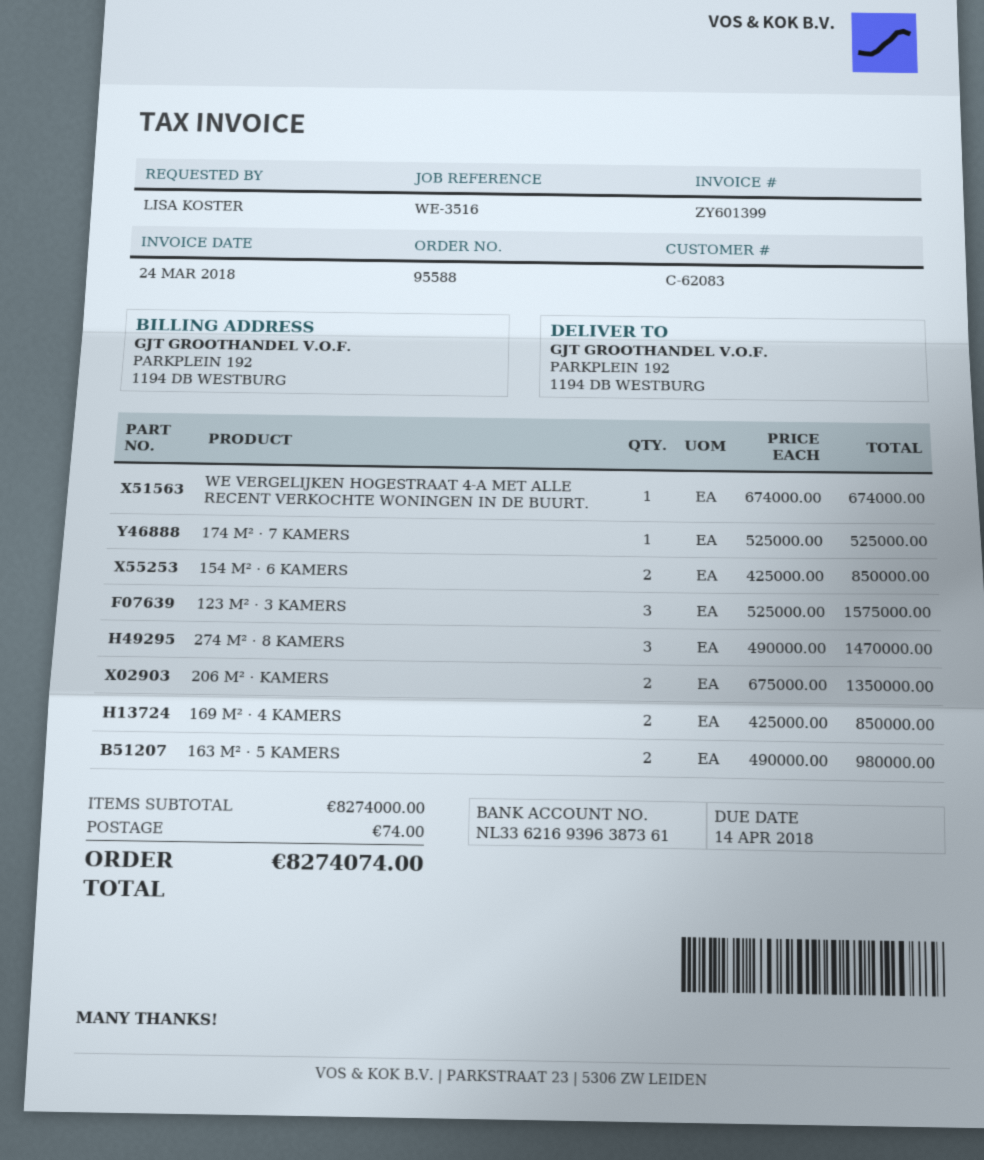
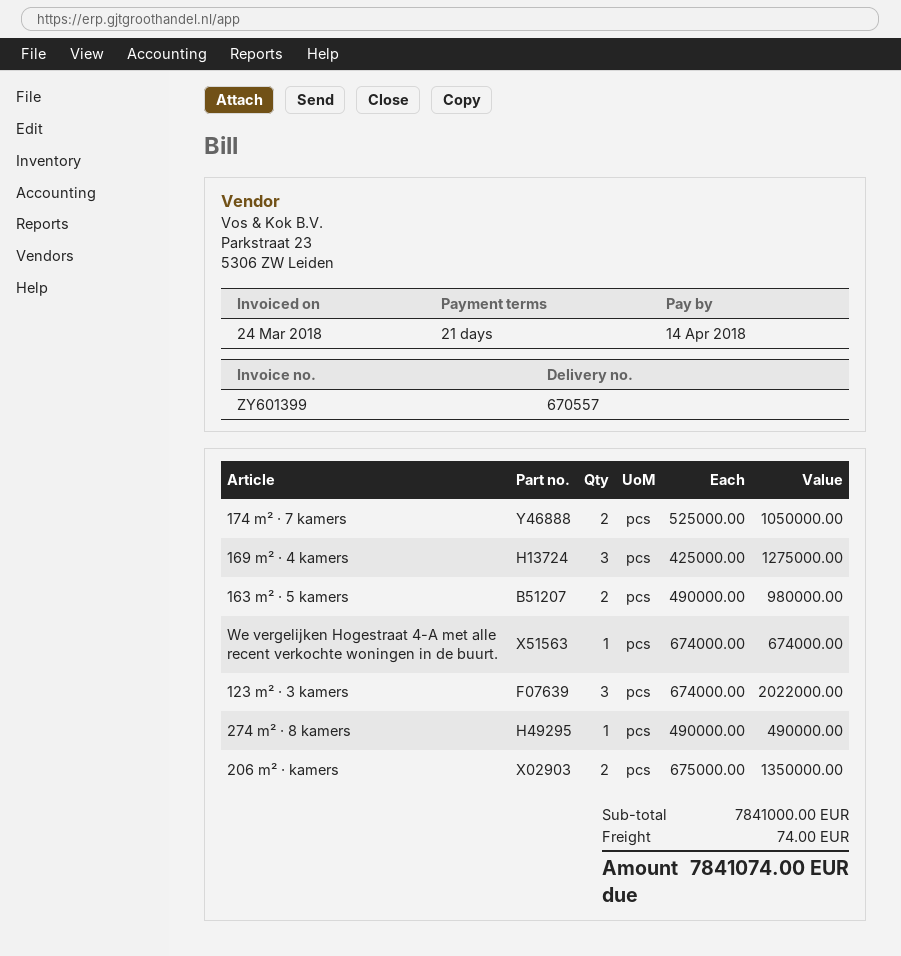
174 M² · 7 KAMERS: 1 x 525000.00 = 525000.00 -> 2 x 525000.00 = 1050000.00
154 M² · 6 KAMERS: 2 x 425000.00 = 850000.00 -> none
123 M² · 3 KAMERS: 3 x 525000.00 = 1575000.00 -> 3 x 674000.00 = 2022000.00
274 M² · 8 KAMERS: 3 x 490000.00 = 1470000.00 -> 1 x 490000.00 = 490000.00
169 M² · 4 KAMERS: 2 x 425000.00 = 850000.00 -> 3 x 425000.00 = 1275000.00
subtotal: 8274000.00 -> 7841000.00
total: 8274074.00 -> 7841074.00

